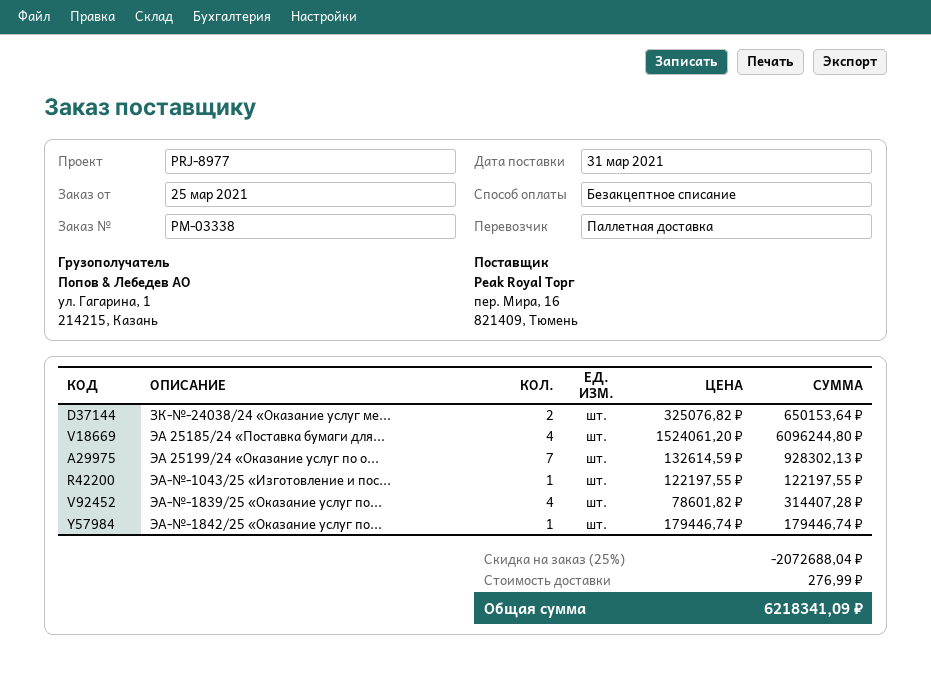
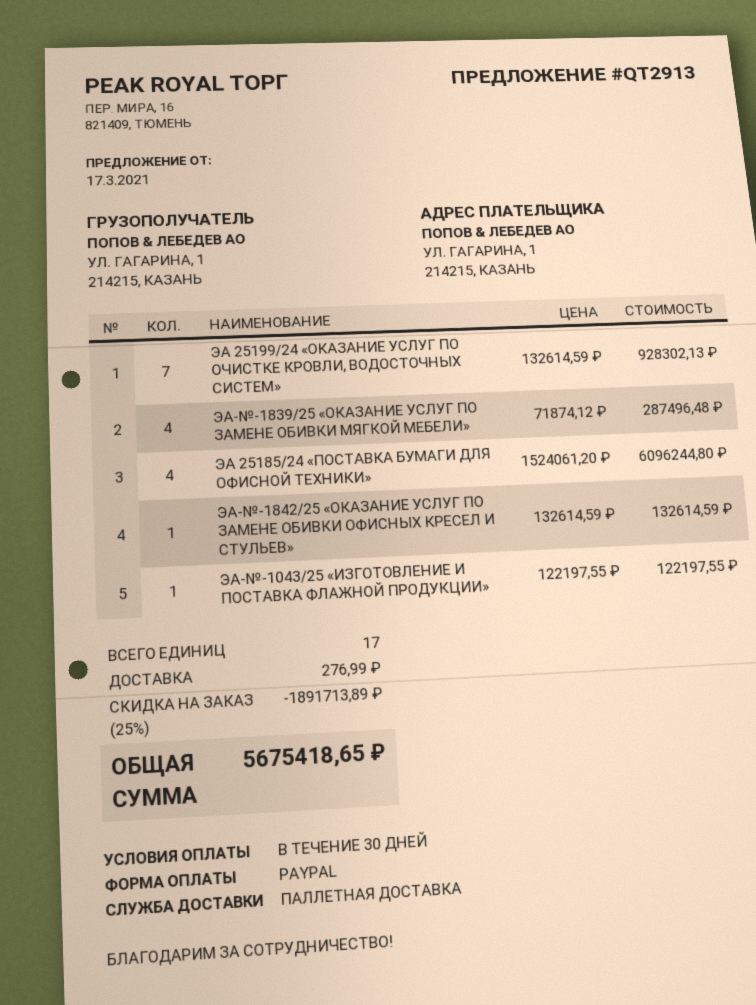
payment method: direct debit -> PayPal
ЗК-№-24038/24 «Оказание услуг ме...: 2 x 325076.82 = 650153.64 -> none
ЭА-№-1839/25 «Оказание услуг по...: 4 x 78601.82 = 314407.28 -> 4 x 71874.12 = 287496.48
ЭА-№-1842/25 «Оказание услуг по...: 1 x 179446.74 = 179446.74 -> 1 x 132614.59 = 132614.59
discount: 25% = 2072688.04 -> 25% = 1891713.89
total: 6218341.09 -> 5675418.65

